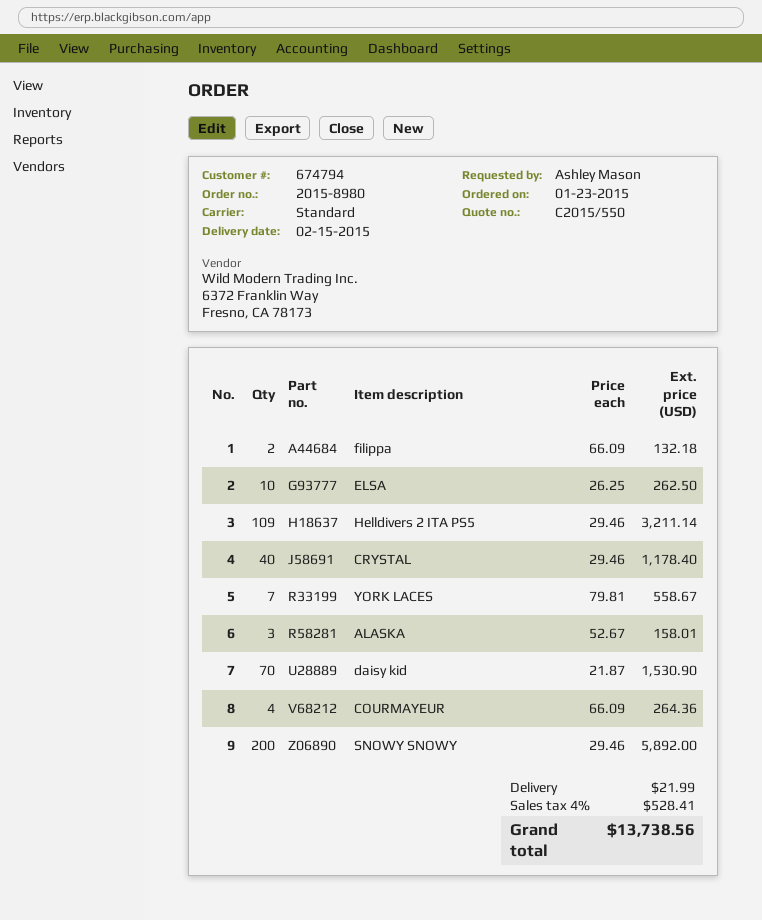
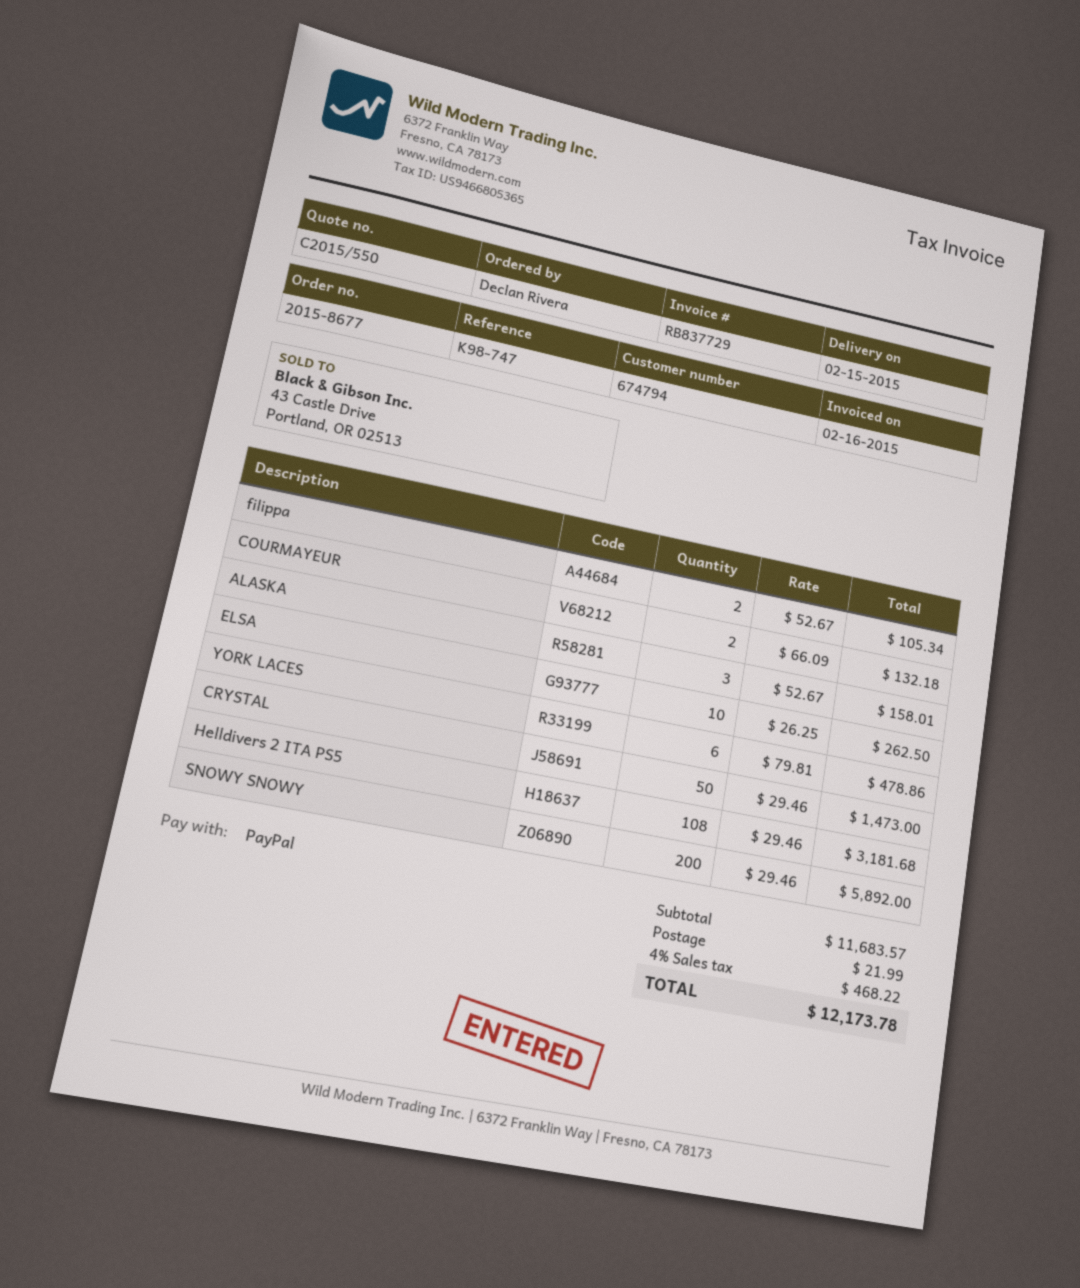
order number: 2015-8980 -> 2015-8677
ordered by: Ashley Mason -> Declan Rivera
filippa: 2 x 66.09 = 132.18 -> 2 x 52.67 = 105.34
Helldivers 2 ITA PS5: 109 x 29.46 = 3211.14 -> 108 x 29.46 = 3181.68
CRYSTAL: 40 x 29.46 = 1178.40 -> 50 x 29.46 = 1473.00
YORK LACES: 7 x 79.81 = 558.67 -> 6 x 79.81 = 478.86
daisy kid: 70 x 21.87 = 1530.90 -> none
COURMAYEUR: 4 x 66.09 = 264.36 -> 2 x 66.09 = 132.18
tax: 4% = 528.41 -> 4% = 468.22
total: 13738.56 -> 12173.78

